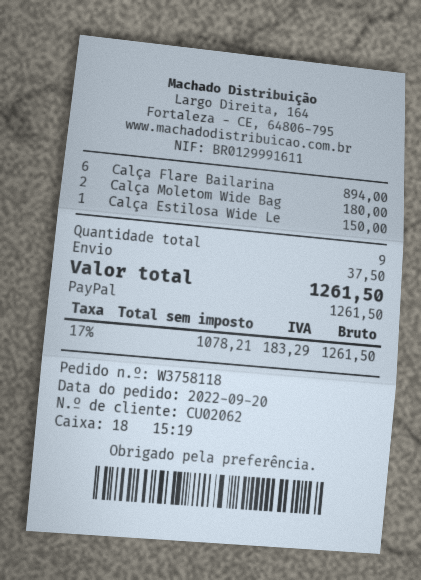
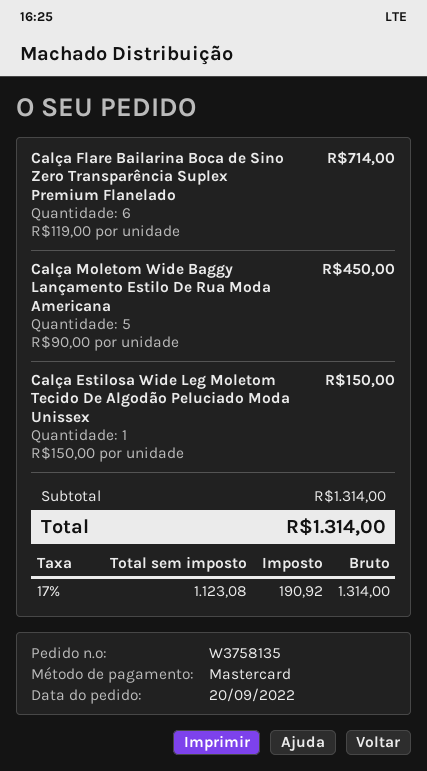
order number: W3758118 -> W3758135
payment method: PayPal -> Mastercard
Calça Flare Bailarina: 6 for 894.00 -> 6 for 714.00
Calça Moletom Wide Bag: 2 for 180.00 -> 5 for 450.00
shipping: 37.50 -> none
net: 1078.21 -> 1123.08
tax: 17% = 183.29 -> 17% = 190.92
total: 1261.50 -> 1314.00

